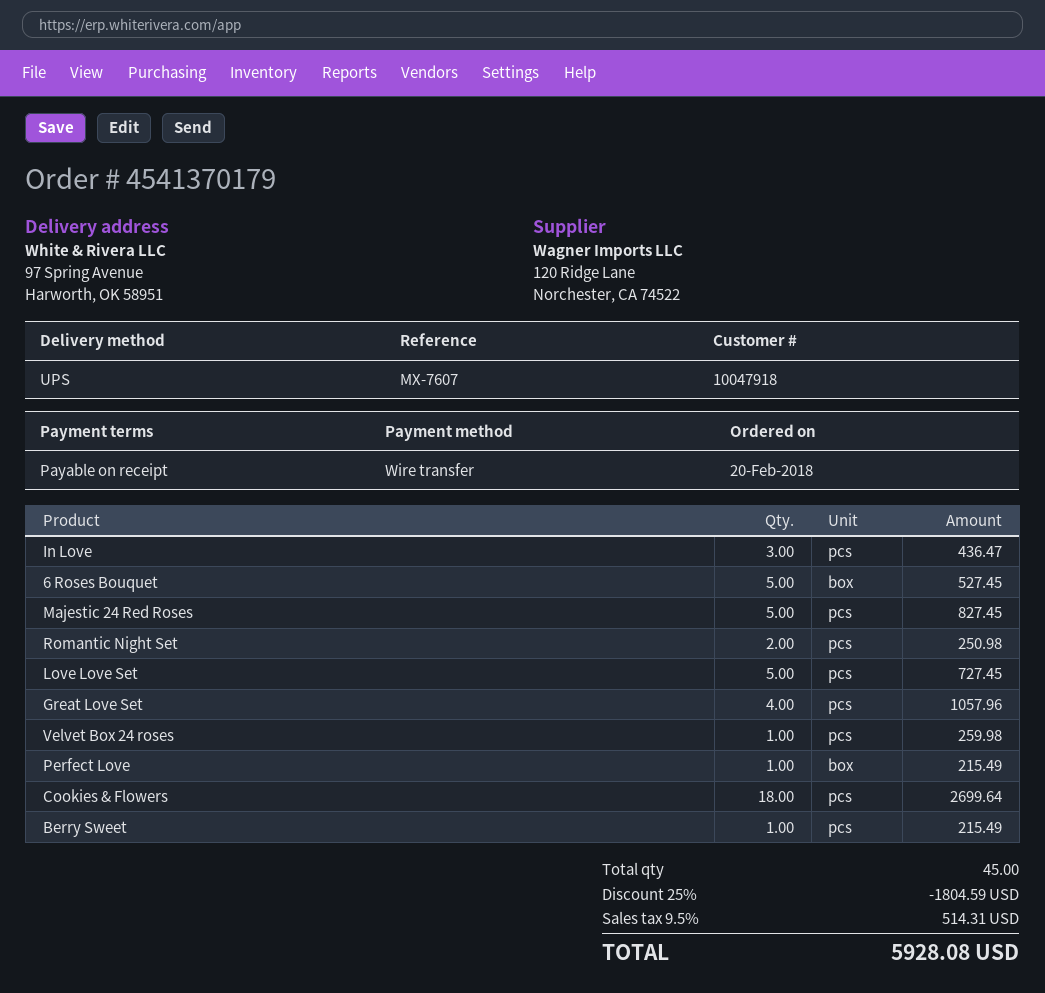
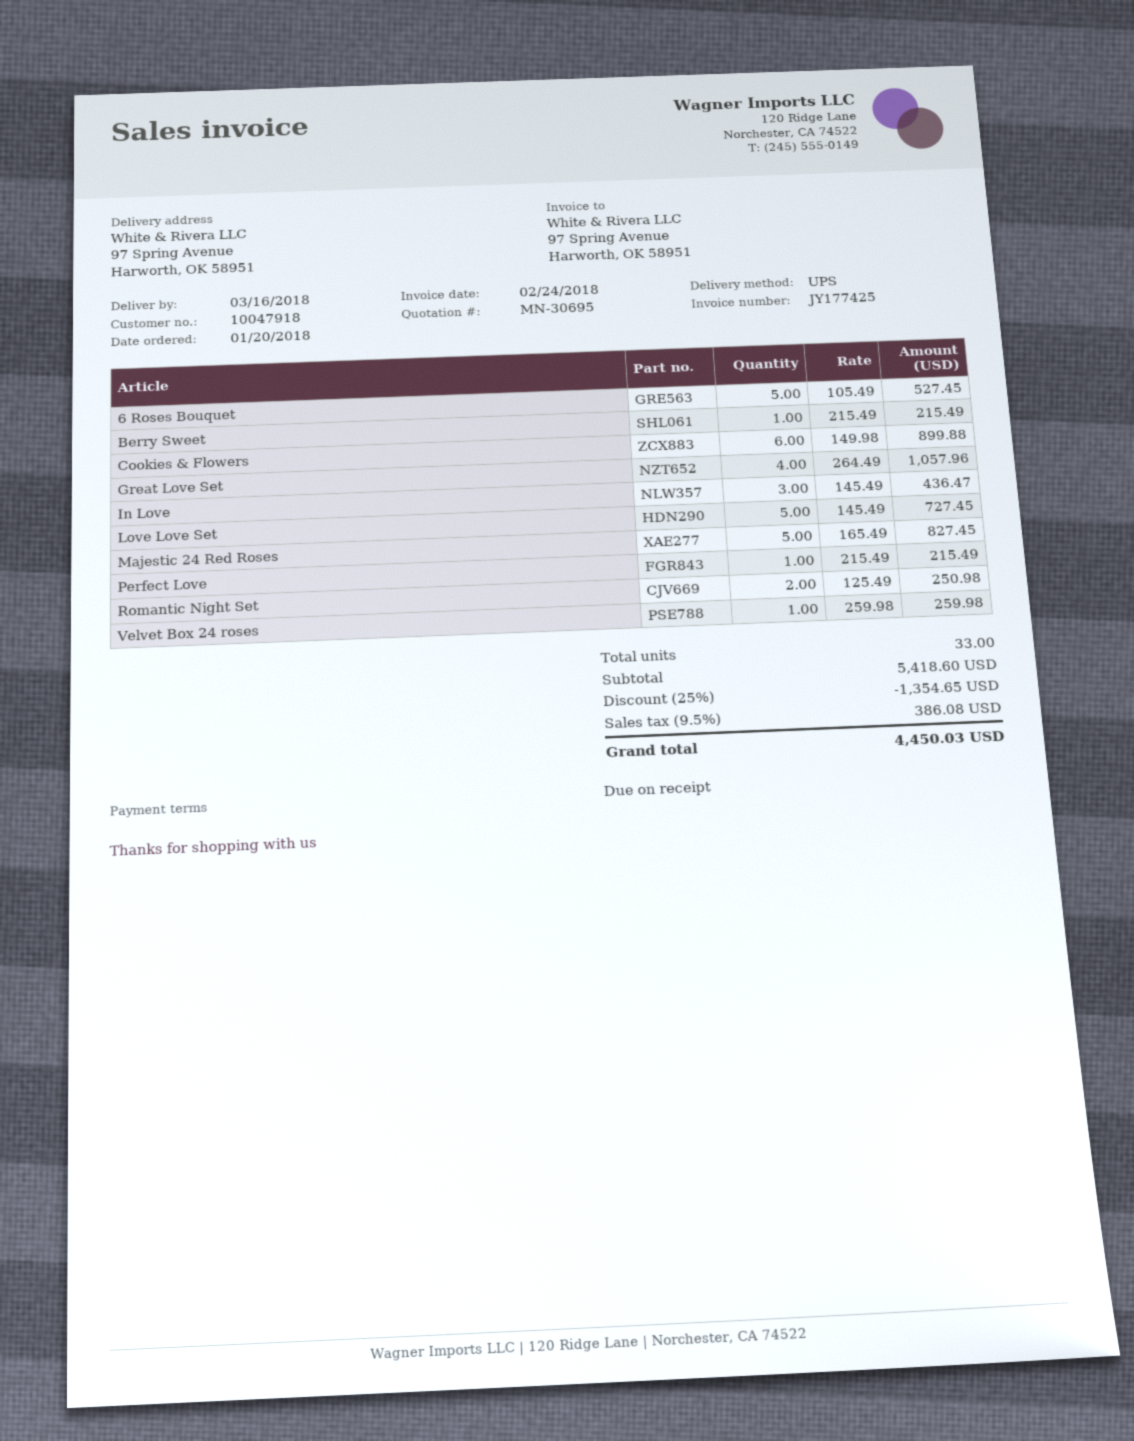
order date: 2018-02-20 -> 2018-01-20
Cookies & Flowers: 18 for 2699.64 -> 6 for 899.88
total quantity: 45 -> 33
discount: 25% = 1804.59 -> 25% = 1354.65
tax: 9.5% = 514.31 -> 9.5% = 386.08
total: 5928.08 -> 4450.03

